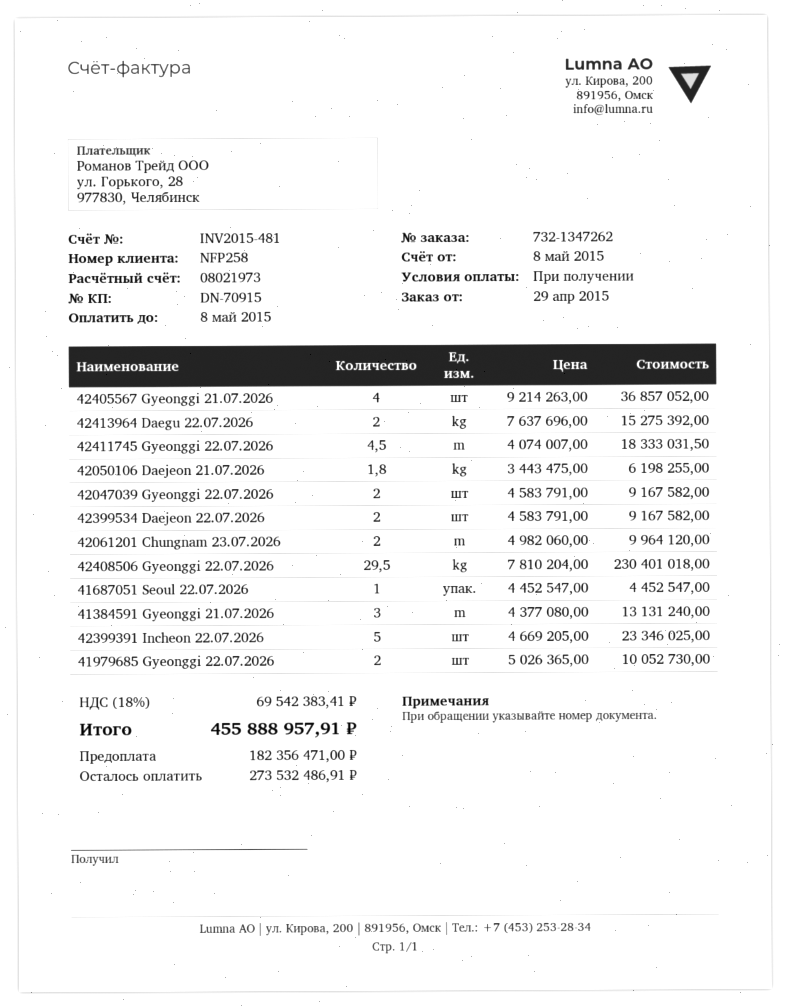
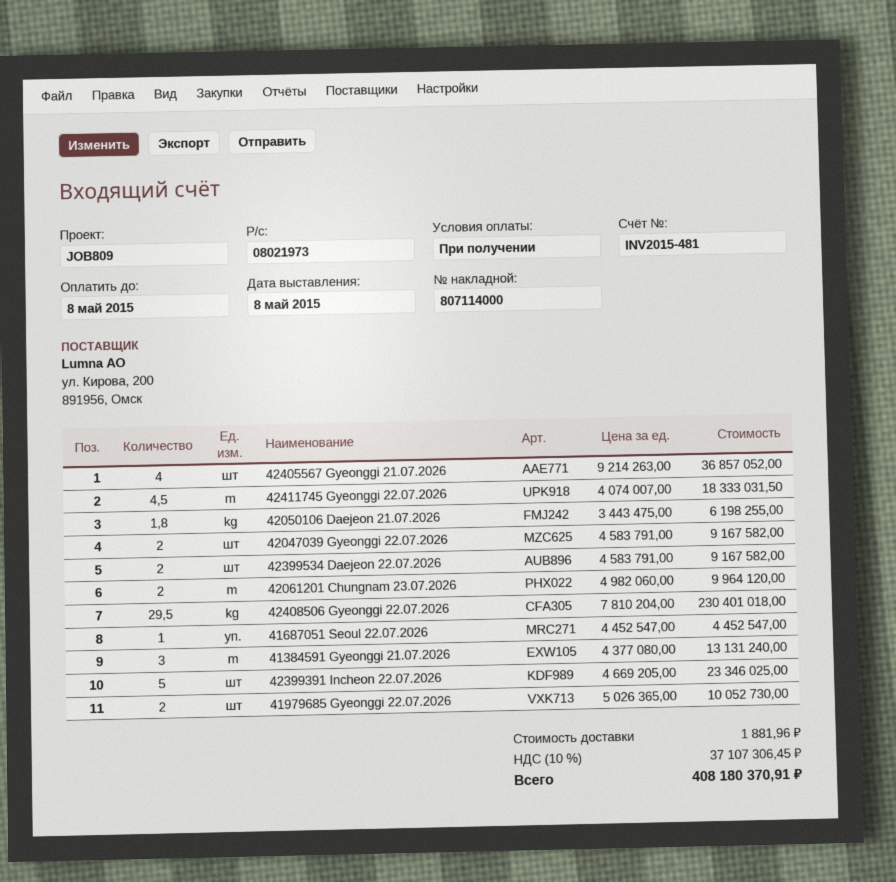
42413964 Daegu 22.07.2026: 2 x 7637696.00 = 15275392.00 -> none
shipping: none -> 1881.96
tax: 18% = 69542383.41 -> 10% = 37107306.45
total: 455888957.91 -> 408180370.91

